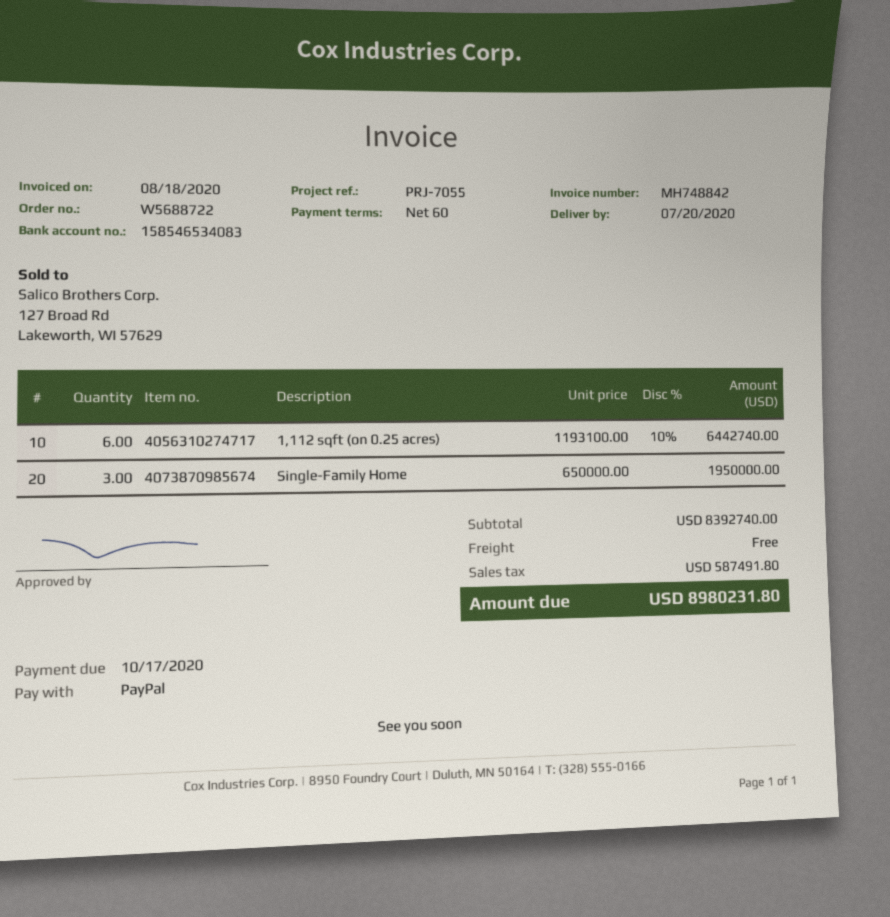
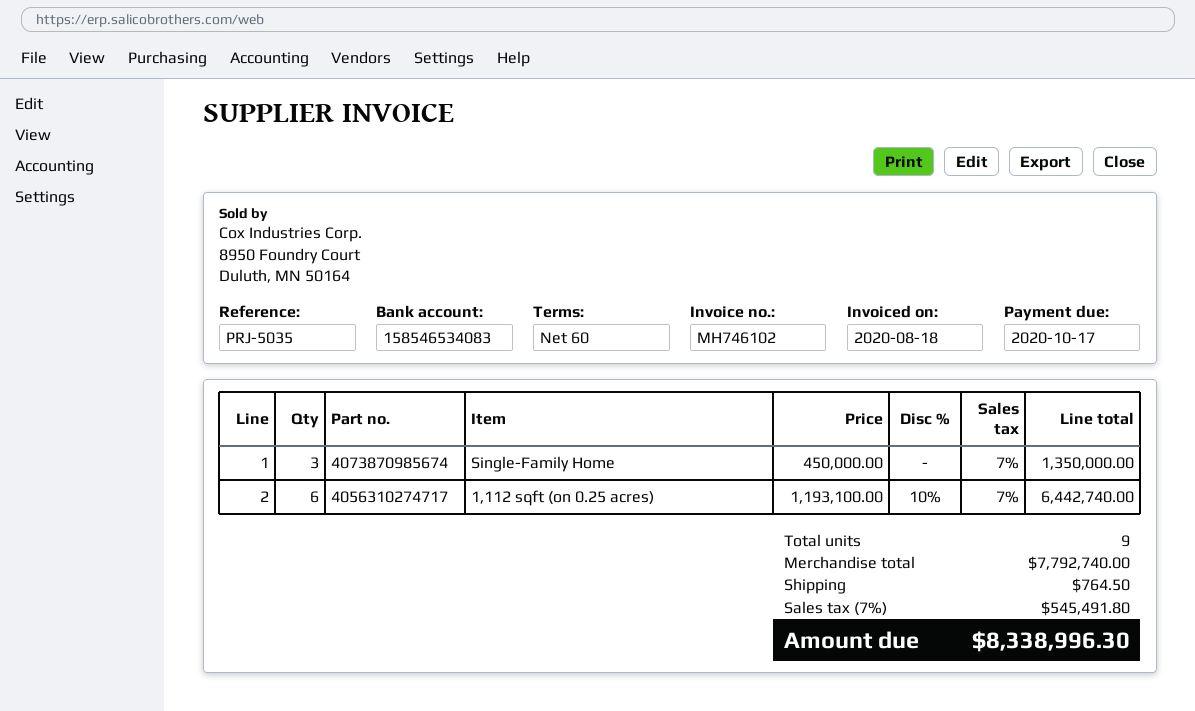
invoice number: MH748842 -> MH746102
reference: PRJ-7055 -> PRJ-5035
Single-Family Home: 3 x 650000.00 = 1950000.00 -> 3 x 450000.00 = 1350000.00
subtotal: 8392740.00 -> 7792740.00
shipping: 0.00 -> 764.50
tax: 587491.80 -> 545491.80
total: 8980231.80 -> 8338996.30

